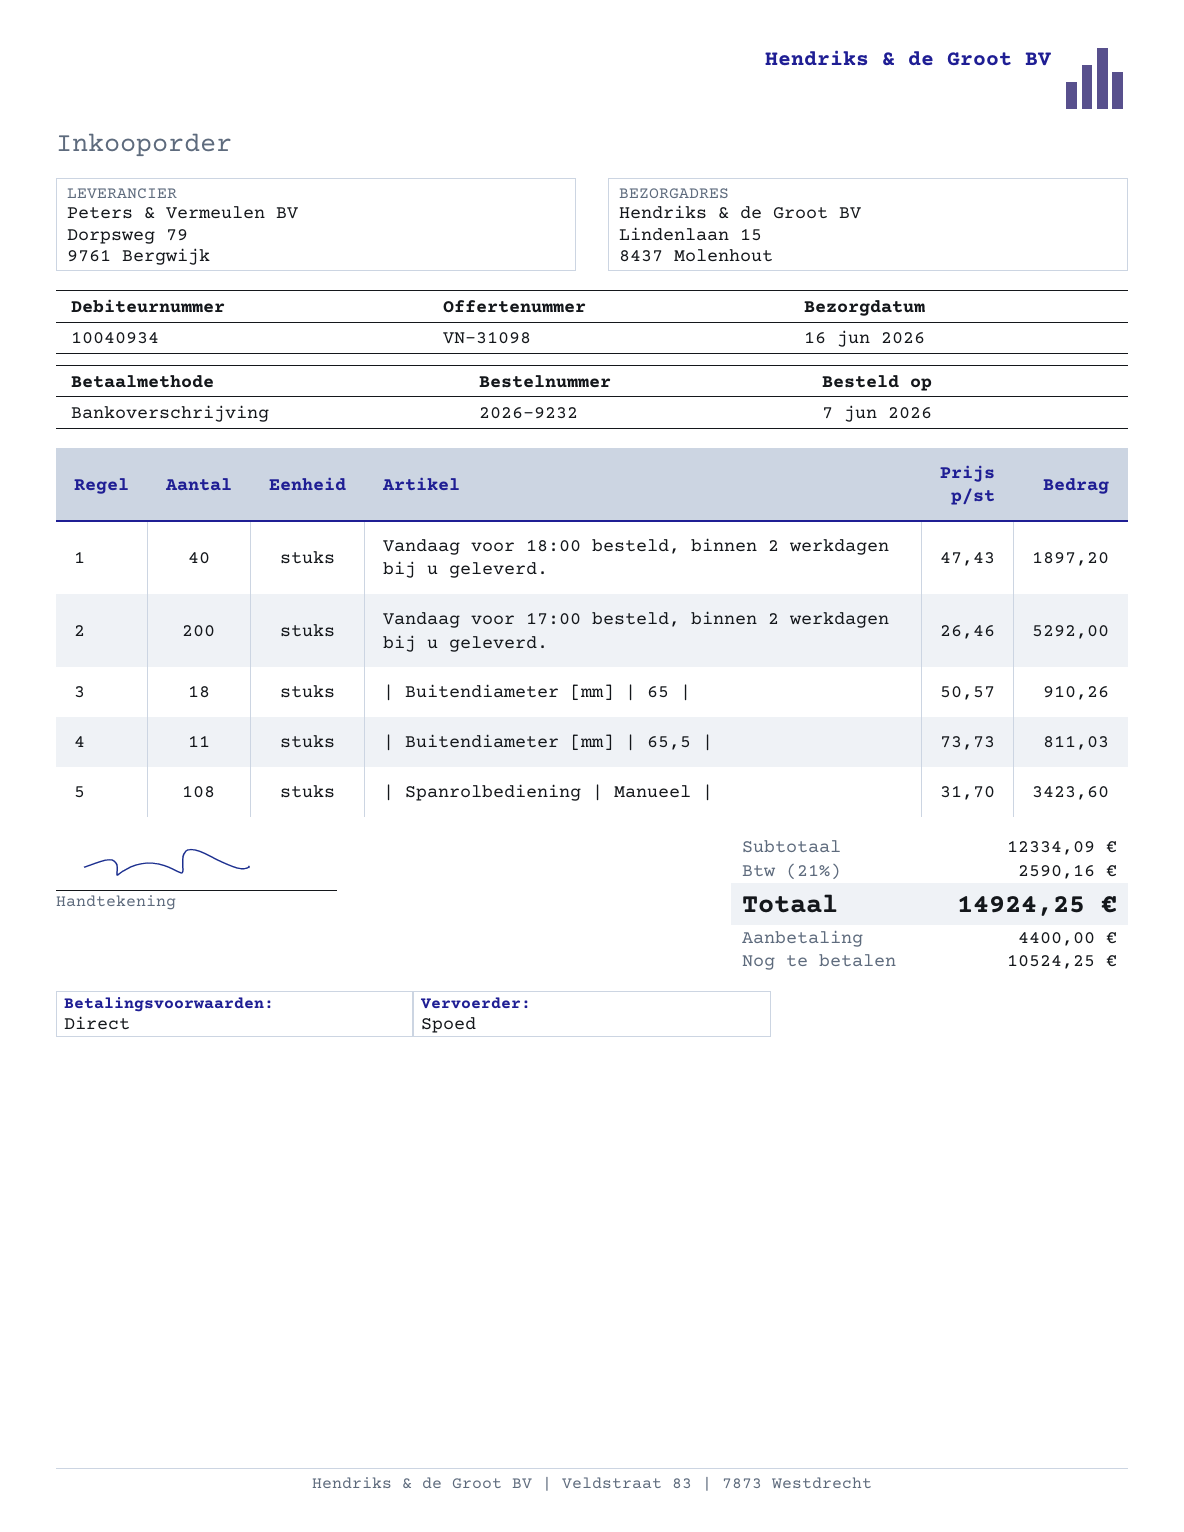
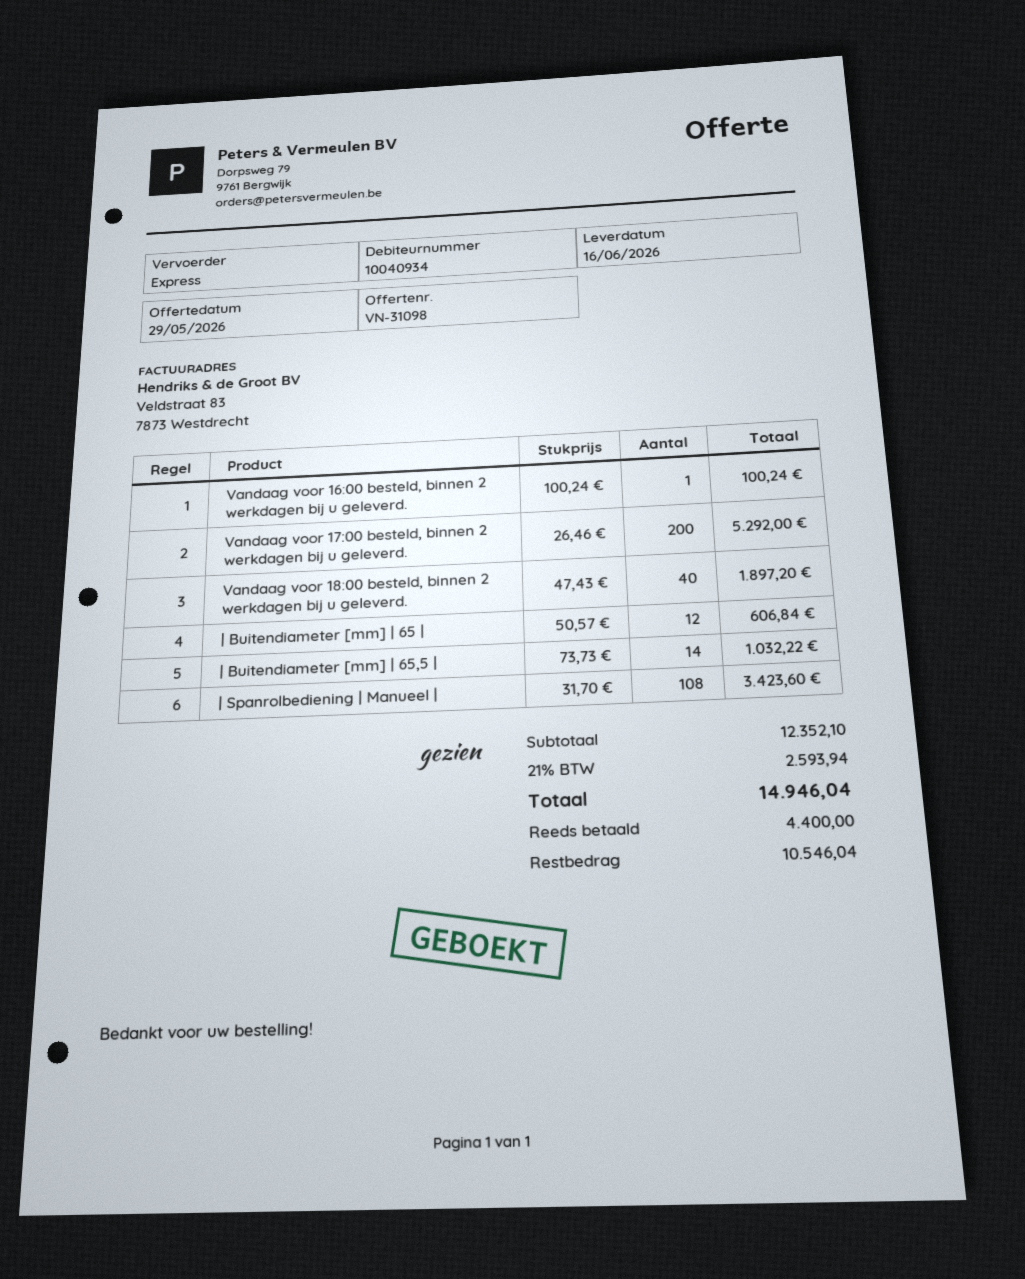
| Buitendiameter [mm] | 65 |: 18 x 50.57 = 910.26 -> 12 x 50.57 = 606.84
| Buitendiameter [mm] | 65,5 |: 11 x 73.73 = 811.03 -> 14 x 73.73 = 1032.22
Vandaag voor 16:00 besteld, binnen 2 werkdagen bij u geleverd.: none -> 1 x 100.24 = 100.24
subtotal: 12334.09 -> 12352.10
tax: 21% = 2590.16 -> 21% = 2593.94
total: 14924.25 -> 14946.04
balance: 10524.25 -> 10546.04

